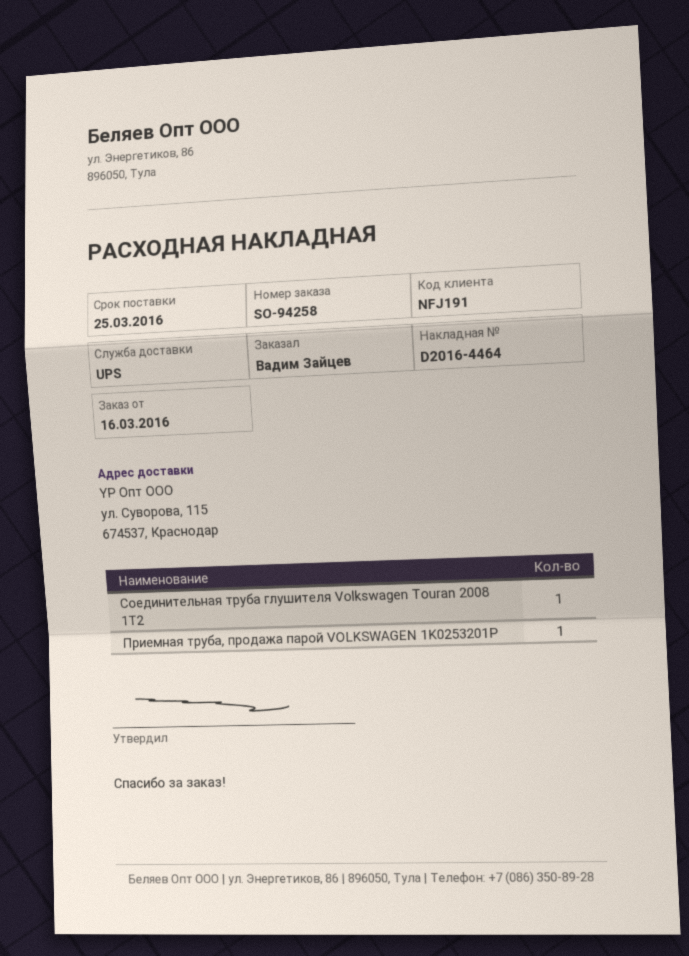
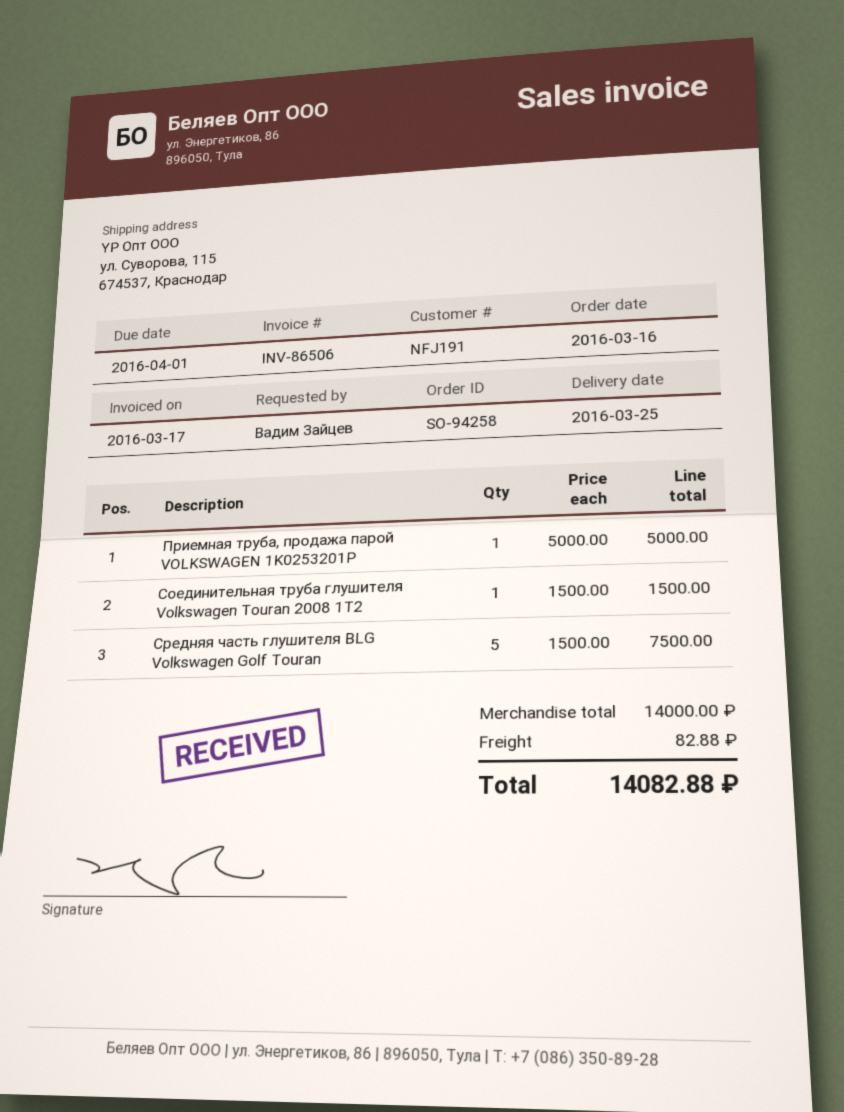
Средняя часть глушителя BLG Volkswagen Golf Touran: none -> 5

